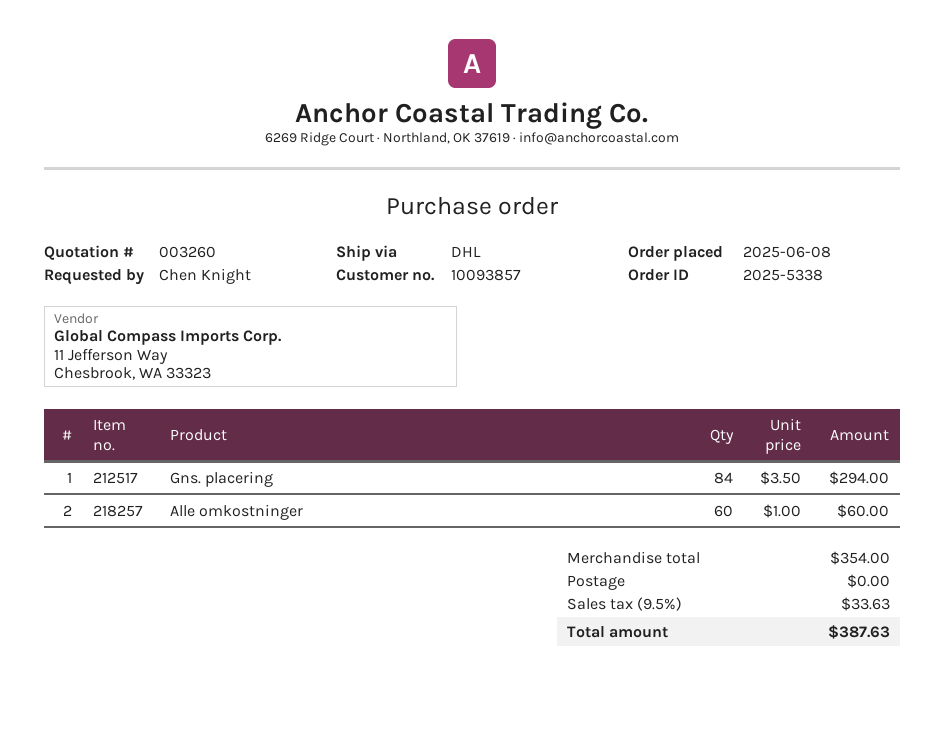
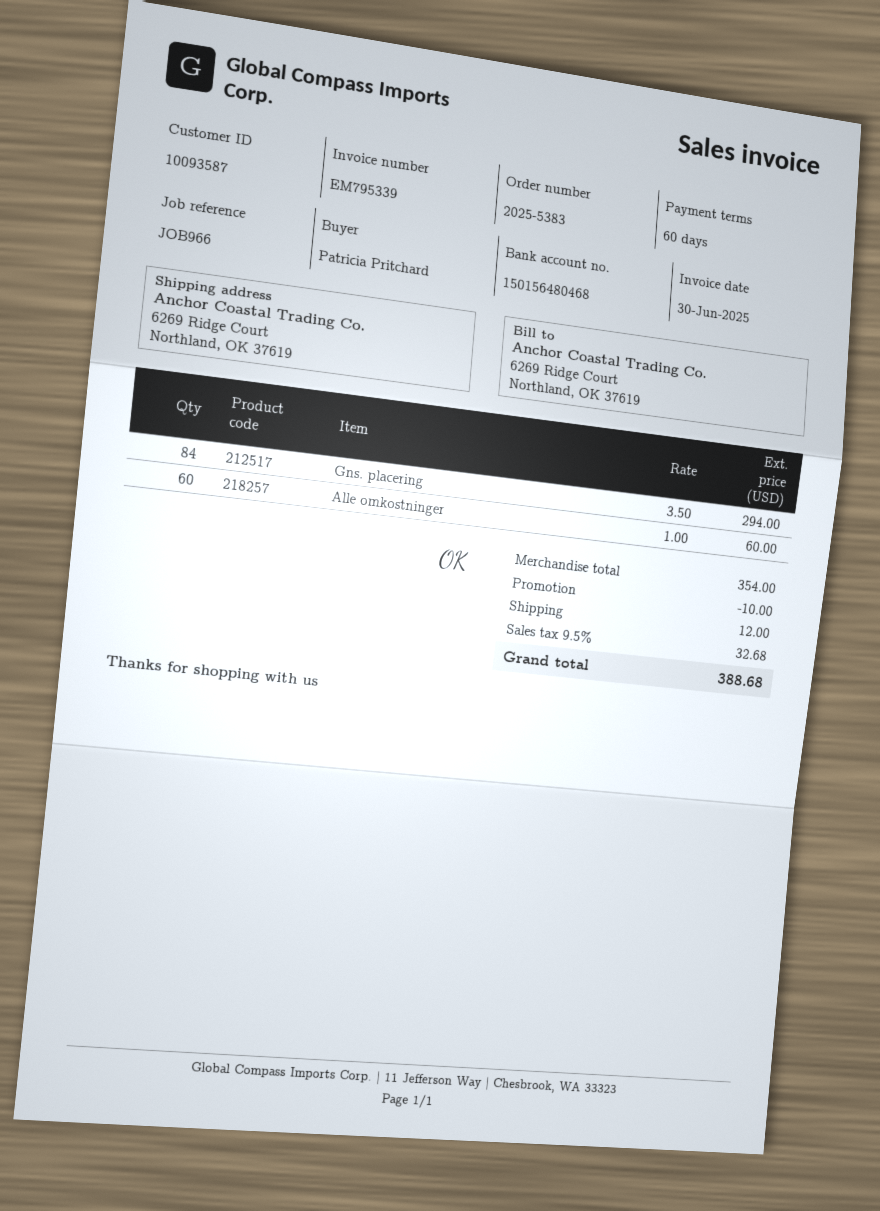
order number: 2025-5338 -> 2025-5383
customer number: 10093857 -> 10093587
ordered by: Chen Knight -> Patricia Pritchard
discount: none -> 10.00
shipping: 0.00 -> 12.00
tax: 9.5% = 33.63 -> 9.5% = 32.68
total: 387.63 -> 388.68

